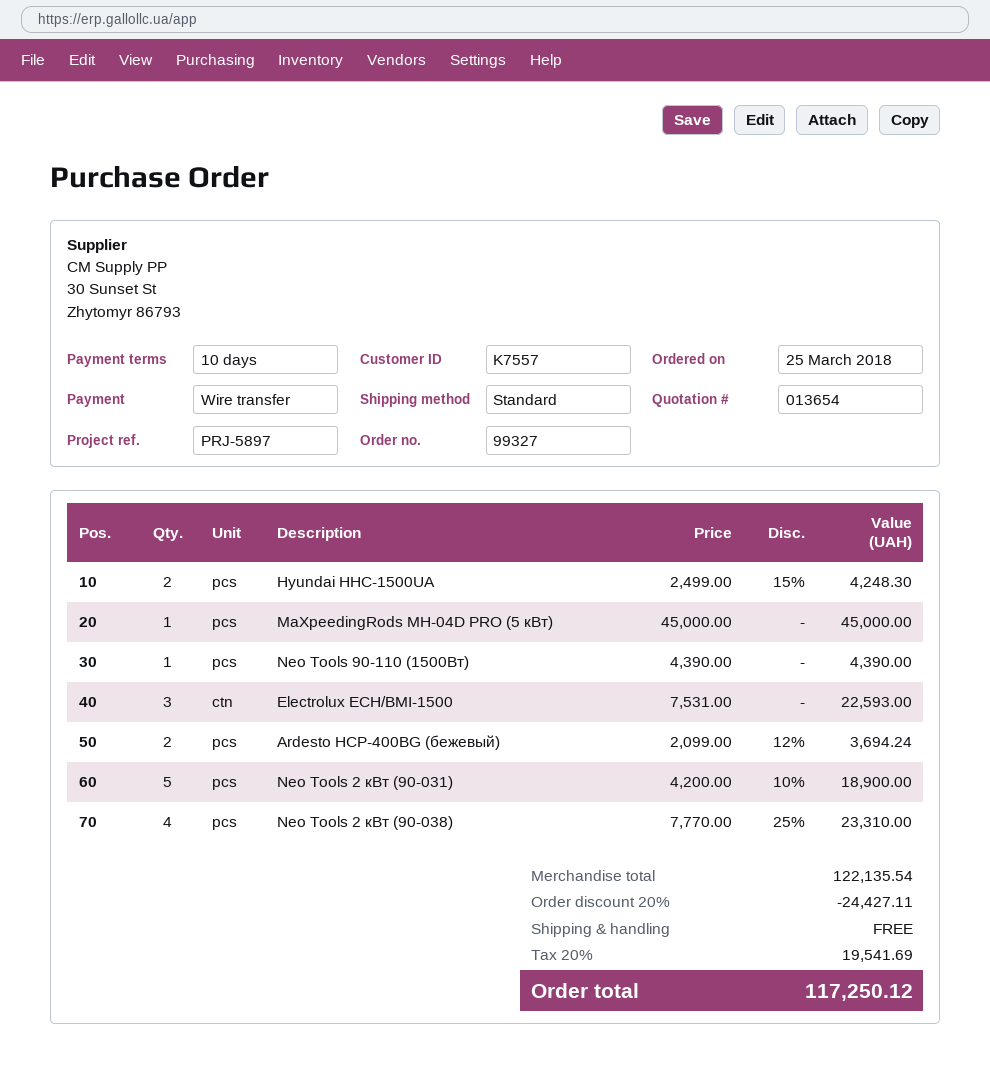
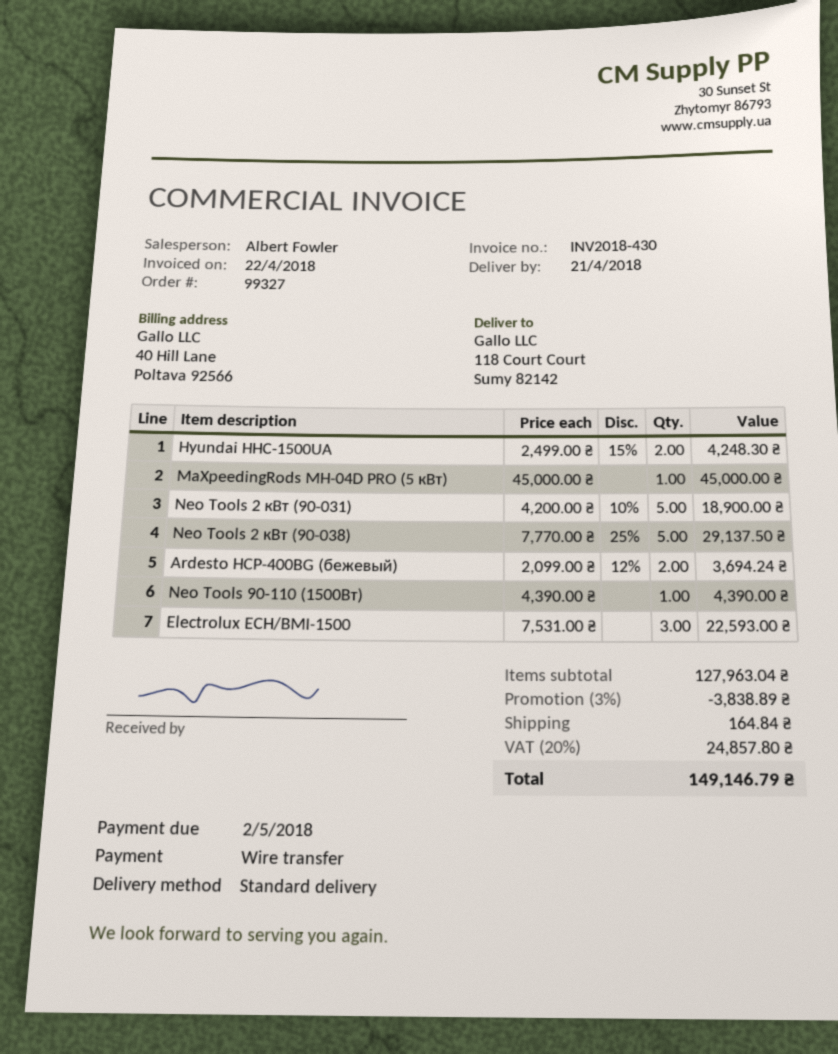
Neo Tools 2 кВт (90-038): 4 x 7770.00 - 25% = 23310.00 -> 5 x 7770.00 - 25% = 29137.50
subtotal: 122135.54 -> 127963.04
discount: 20% = 24427.11 -> 3% = 3838.89
shipping: 0.00 -> 164.84
tax: 20% = 19541.69 -> 20% = 24857.80
total: 117250.12 -> 149146.79

